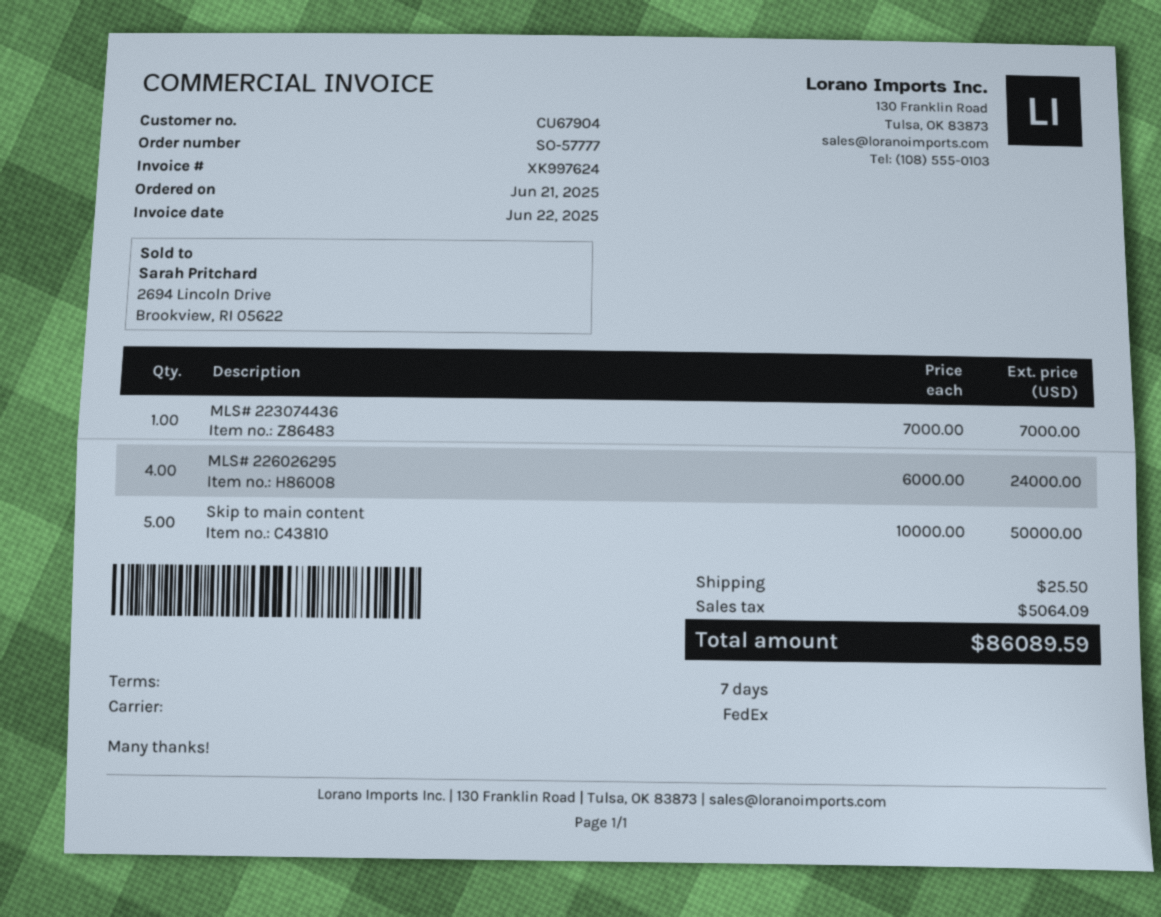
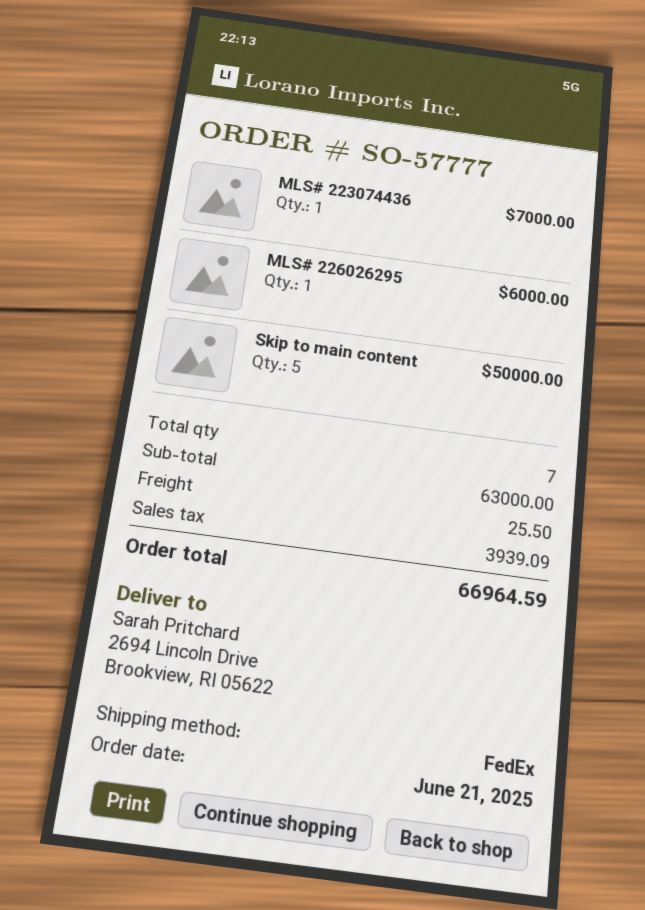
MLS# 226026295: 4 for 24000.00 -> 1 for 6000.00
tax: 5064.09 -> 3939.09
total: 86089.59 -> 66964.59

